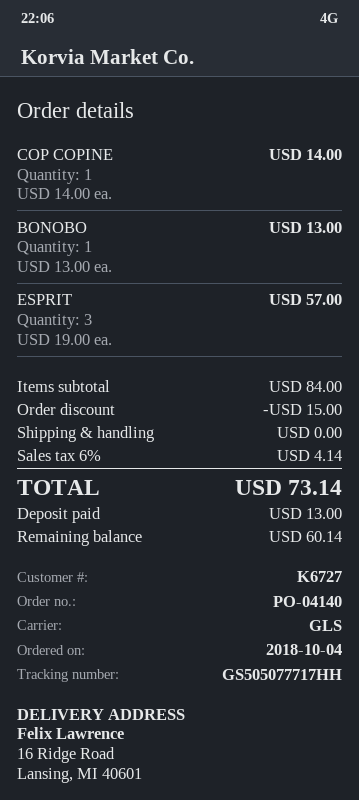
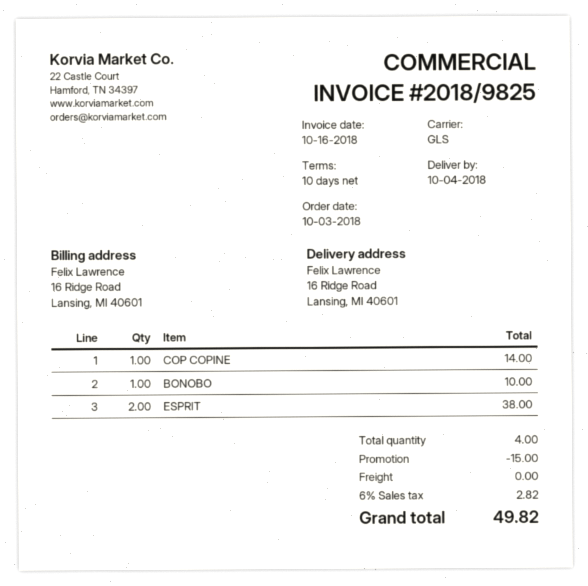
order date: 2018-10-04 -> 2018-10-03
BONOBO: 1 for 13.00 -> 1 for 10.00
ESPRIT: 3 for 57.00 -> 2 for 38.00
tax: 6% = 4.14 -> 6% = 2.82
total: 73.14 -> 49.82

